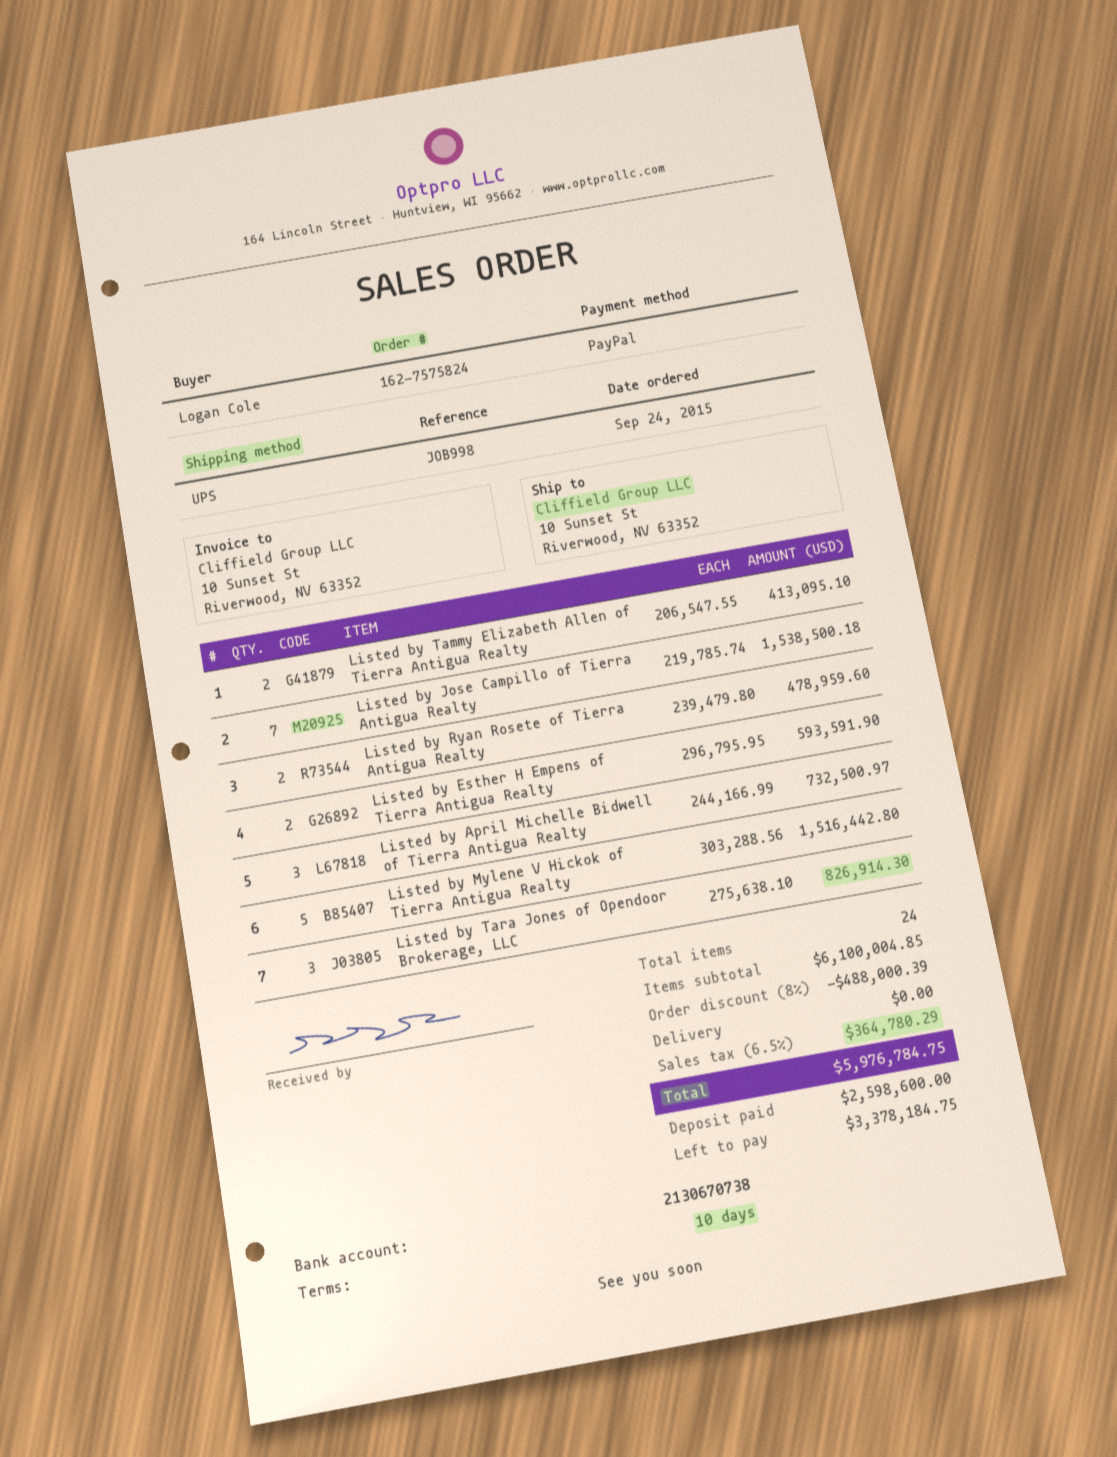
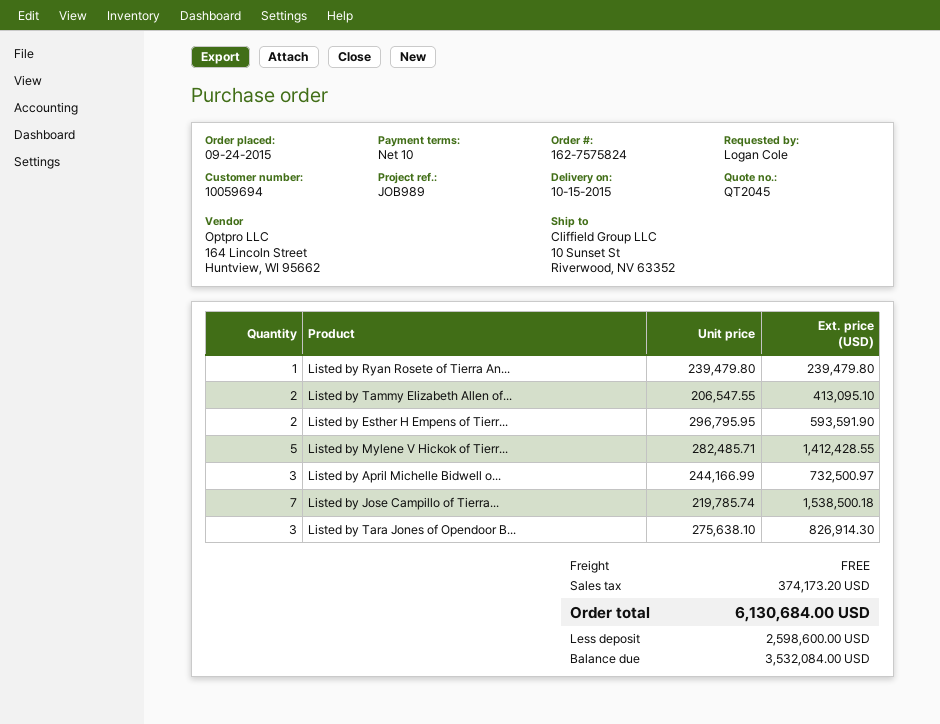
reference: JOB998 -> JOB989
Listed by Ryan Rosete of Tierra Antigua Realty: 2 x 239479.80 = 478959.60 -> 1 x 239479.80 = 239479.80
Listed by Mylene V Hickok of Tierra Antigua Realty: 5 x 303288.56 = 1516442.80 -> 5 x 282485.71 = 1412428.55
discount: 8% = 488000.39 -> none
tax: 364780.29 -> 374173.20
total: 5976784.75 -> 6130684.00
balance: 3378184.75 -> 3532084.00

